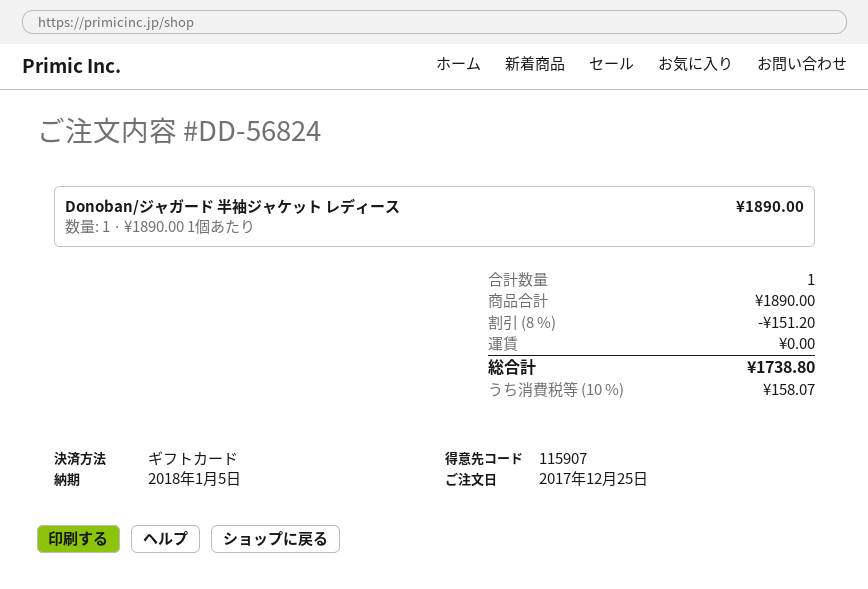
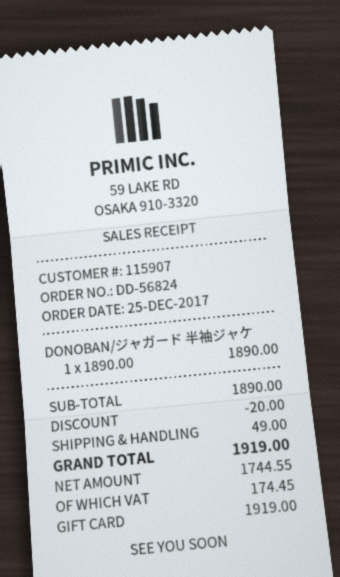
discount: 151.20 -> 20.00
shipping: 0.00 -> 49.00
tax: 158.07 -> 174.45
total: 1738.80 -> 1919.00

